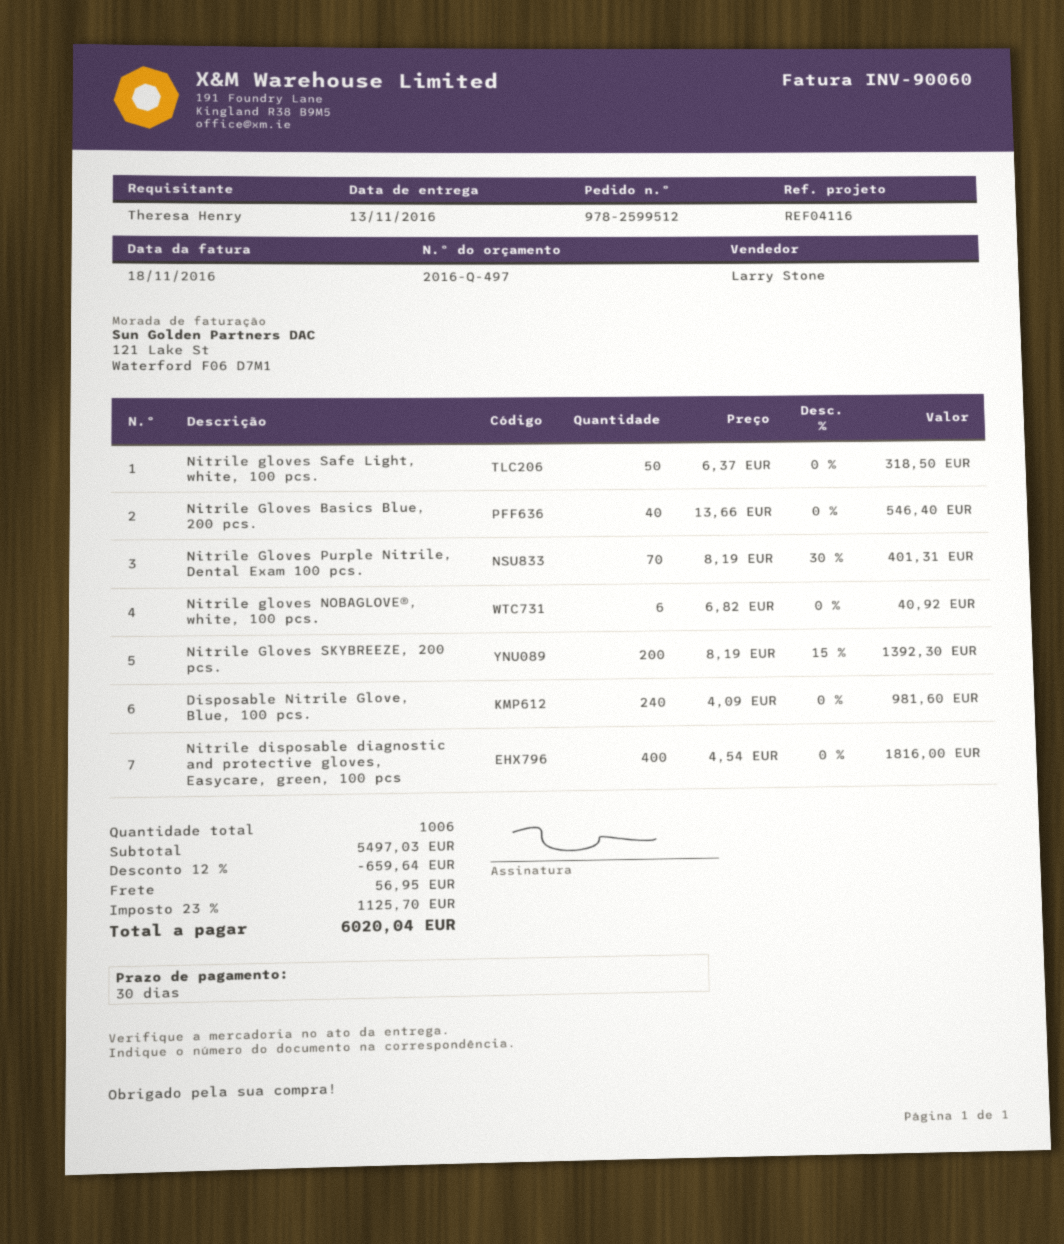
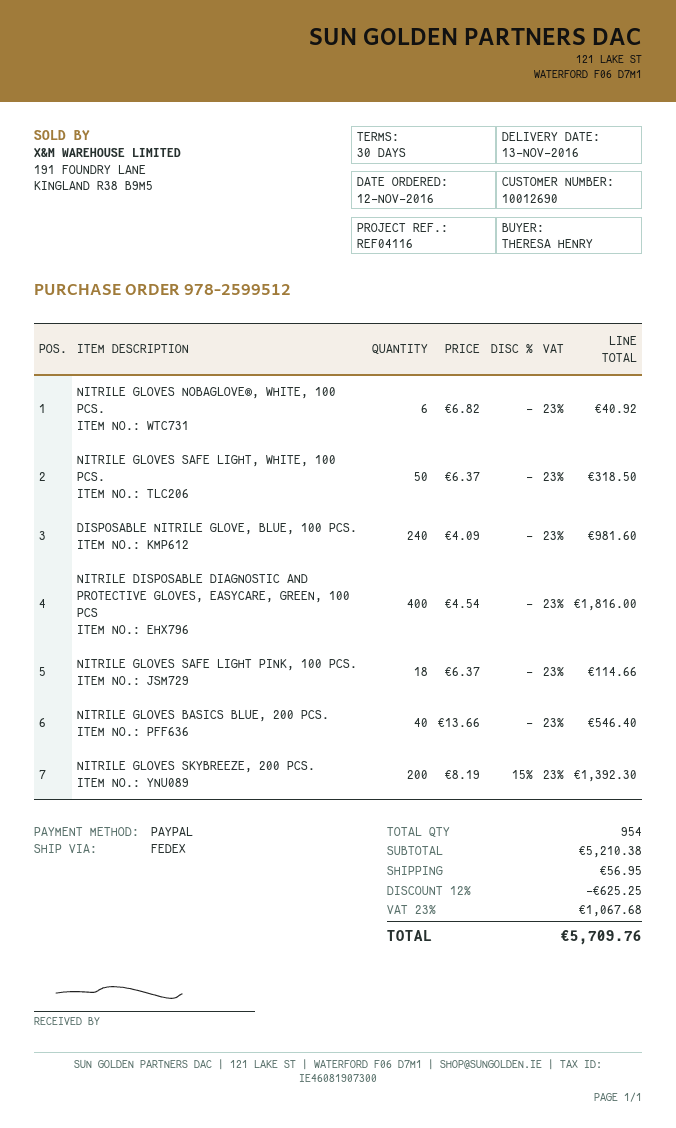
Nitrile Gloves Purple Nitrile, Dental Exam 100 pcs.: 70 x 8.19 - 30% = 401.31 -> none
NITRILE GLOVES SAFE LIGHT PINK, 100 PCS.: none -> 18 x 6.37 = 114.66
total quantity: 1006 -> 954
subtotal: 5497.03 -> 5210.38
discount: 12% = 659.64 -> 12% = 625.25
tax: 23% = 1125.70 -> 23% = 1067.68
total: 6020.04 -> 5709.76

